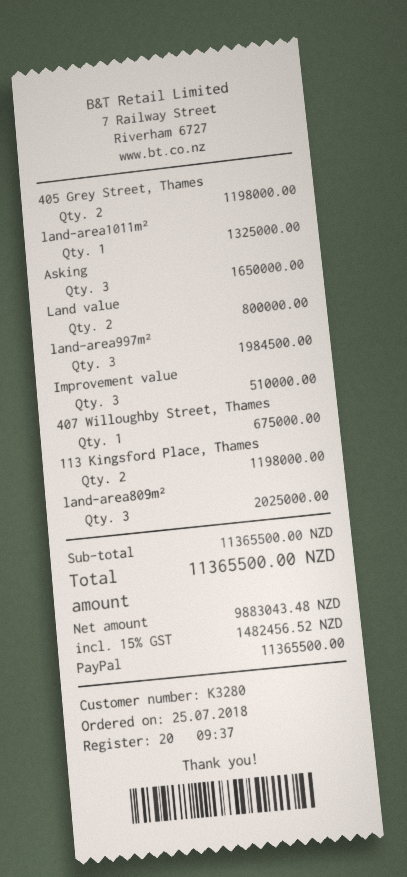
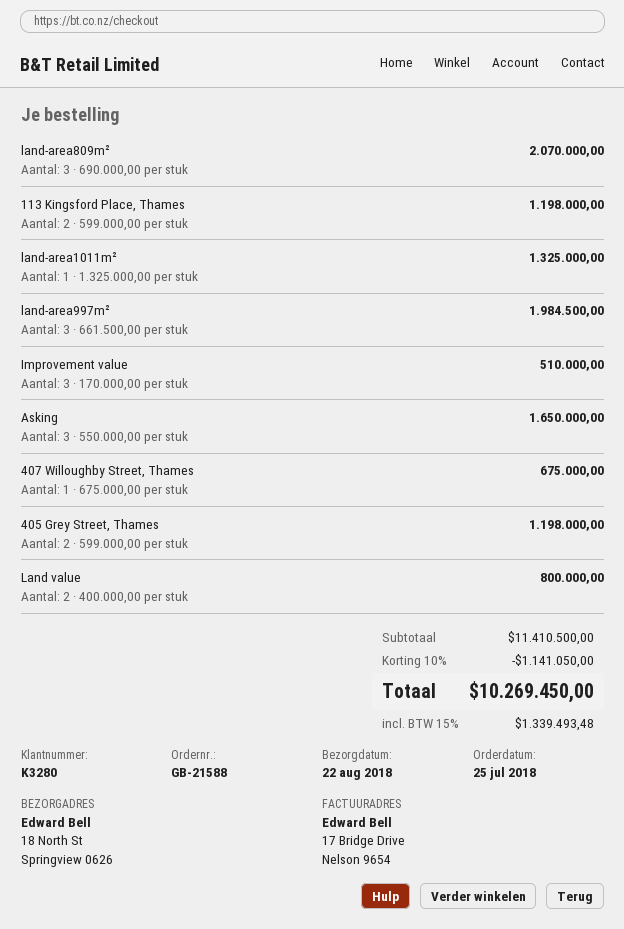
land-area809m²: 3 for 2025000.00 -> 3 for 2070000.00
subtotal: 11365500.00 -> 11410500.00
discount: none -> 10% = 1141050.00
tax: 15% = 1482456.52 -> 15% = 1339493.48
total: 11365500.00 -> 10269450.00

